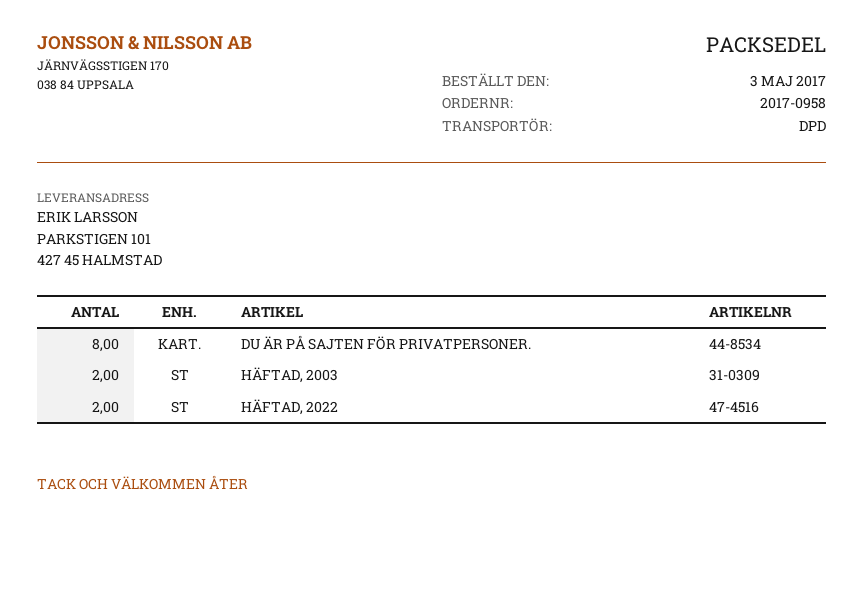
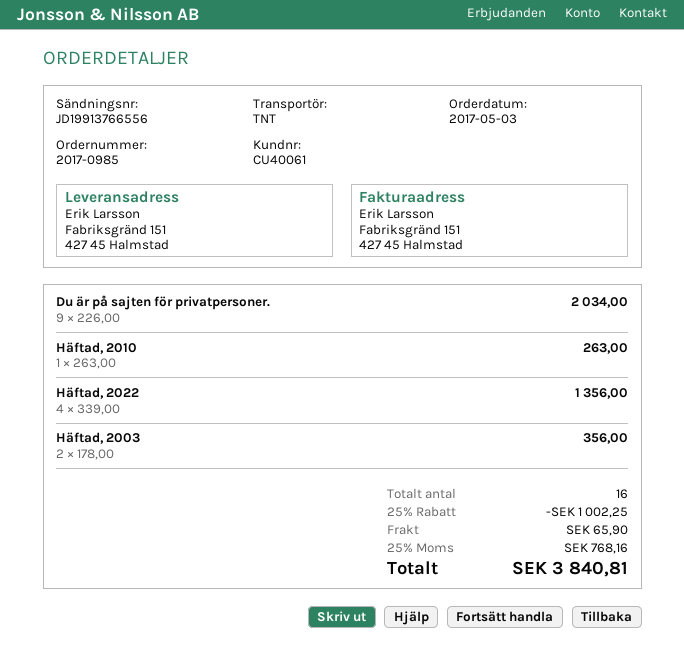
order number: 2017-0958 -> 2017-0985
shipping method: DPD -> TNT
ship to: PARKSTIGEN 101, 427 45 HALMSTAD -> Fabriksgränd 151, 427 45 Halmstad
DU ÄR PÅ SAJTEN FÖR PRIVATPERSONER.: 8 -> 9
HÄFTAD, 2022: 2 -> 4
Häftad, 2010: none -> 1

